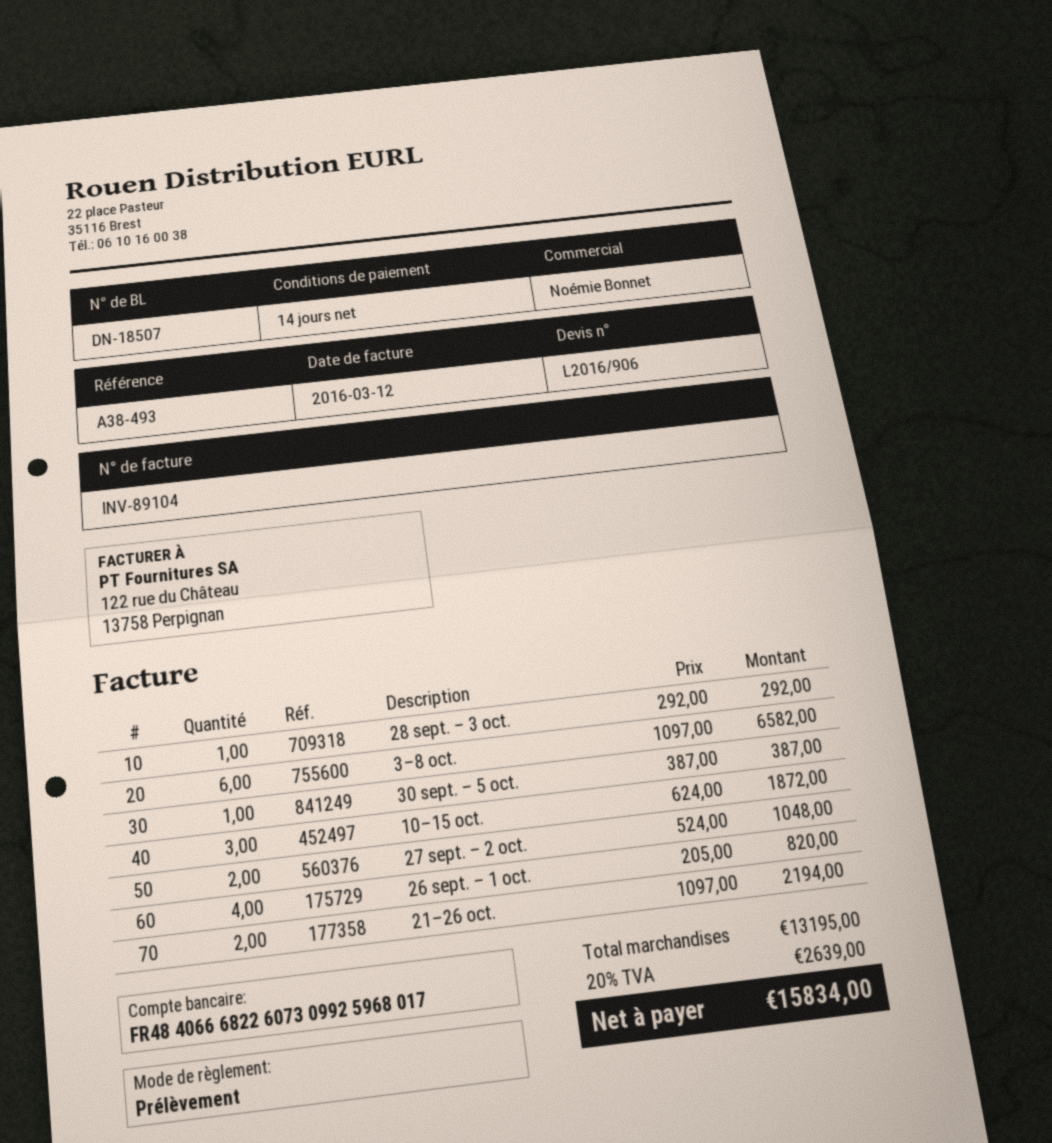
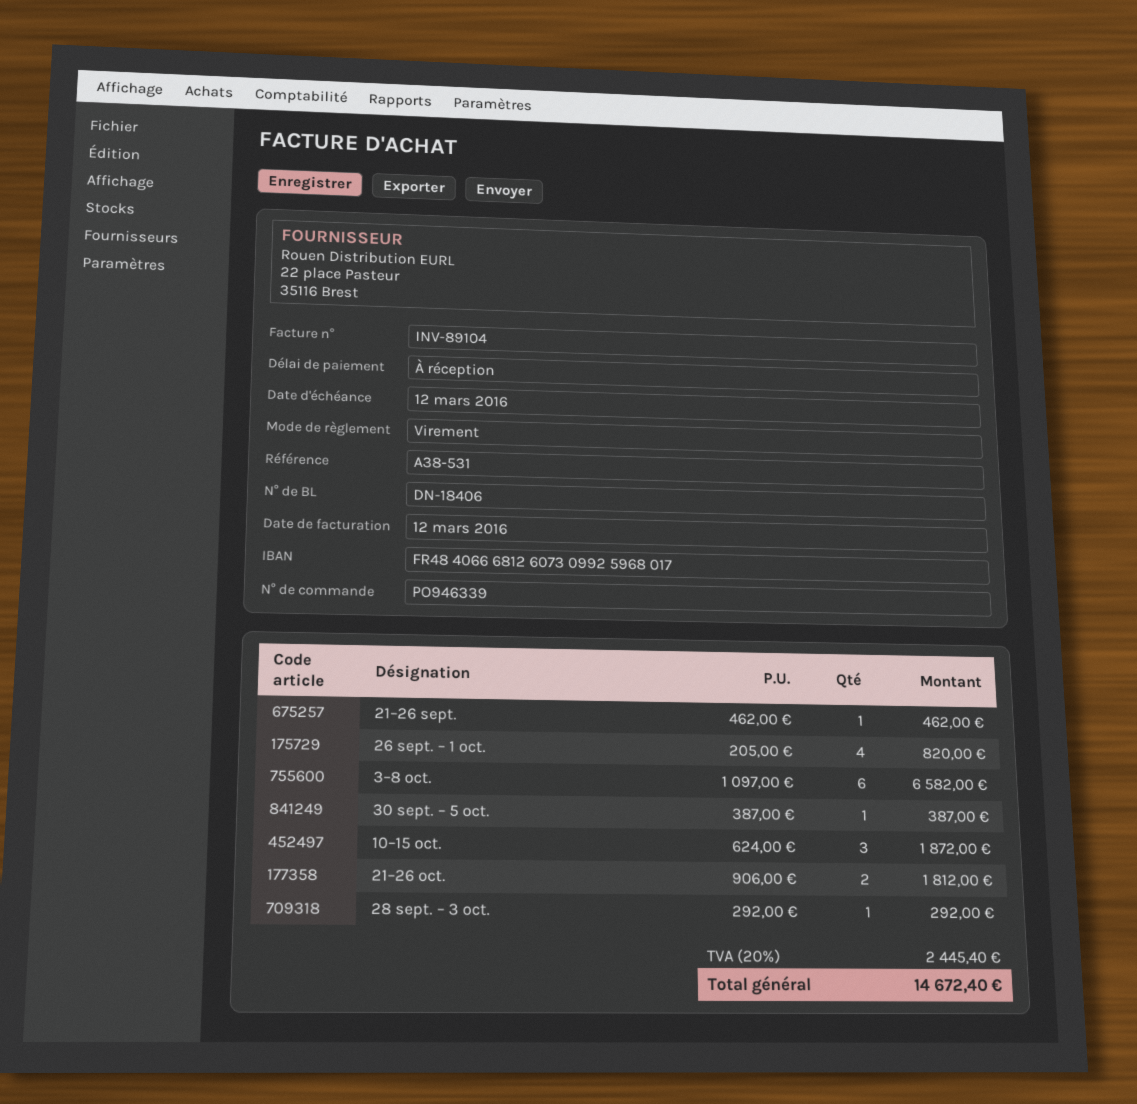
delivery note number: DN-18507 -> DN-18406
payment terms: 14 days -> on receipt
reference: A38-493 -> A38-531
payment method: direct debit -> bank transfer
bank account: FR4840666822607309925968017 -> FR4840666812607309925968017
27 sept. – 2 oct.: 2 x 524.00 = 1048.00 -> none
21–26 oct.: 2 x 1097.00 = 2194.00 -> 2 x 906.00 = 1812.00
21–26 sept.: none -> 1 x 462.00 = 462.00
tax: 20% = 2639.00 -> 20% = 2445.40
total: 15834.00 -> 14672.40

